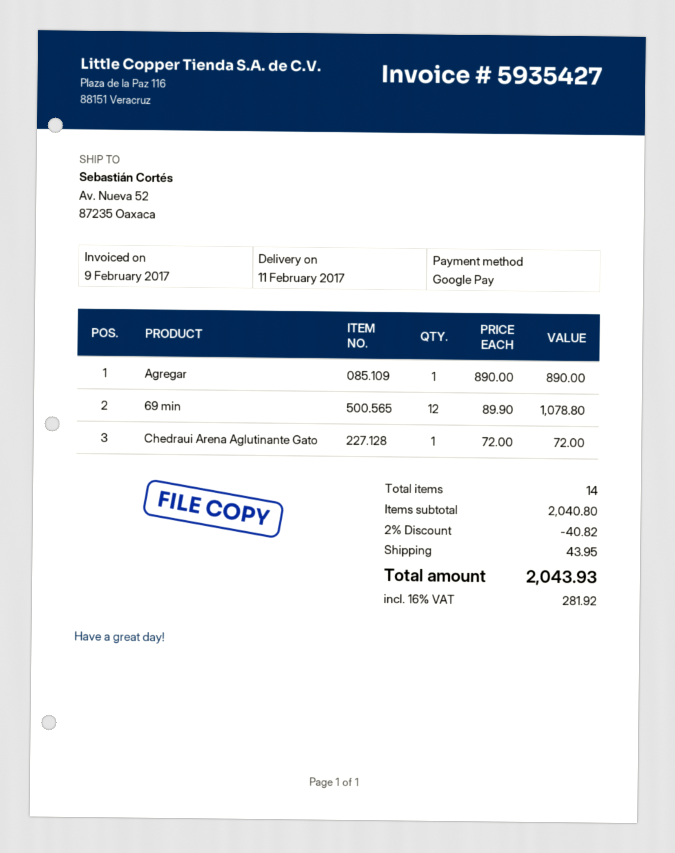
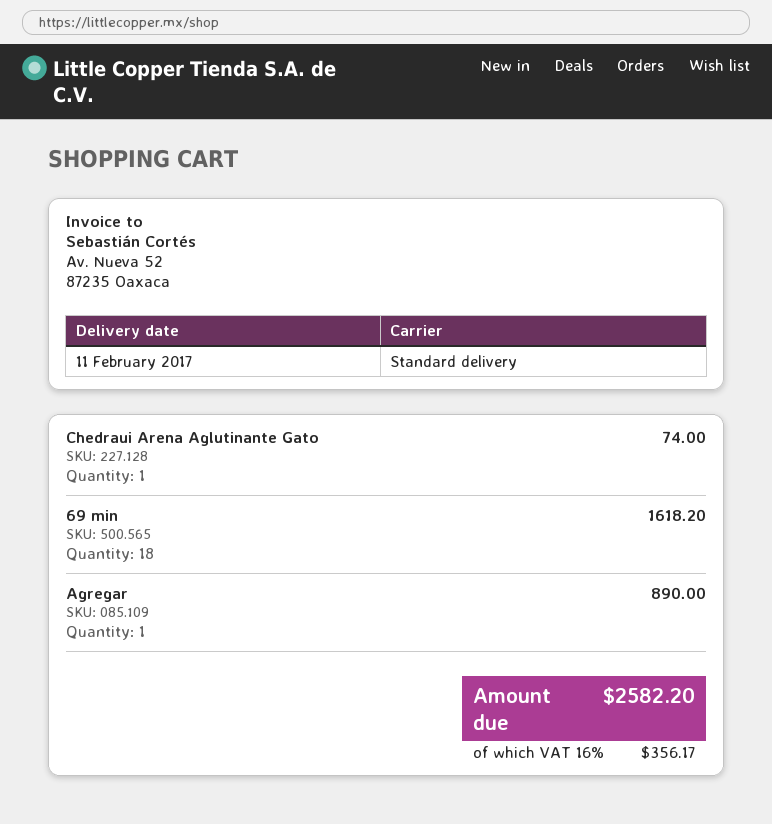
69 min: 12 for 1078.80 -> 18 for 1618.20
Chedraui Arena Aglutinante Gato: 1 for 72.00 -> 1 for 74.00
discount: 2% = 40.82 -> none
shipping: 43.95 -> none
tax: 16% = 281.92 -> 16% = 356.17
total: 2043.93 -> 2582.20

